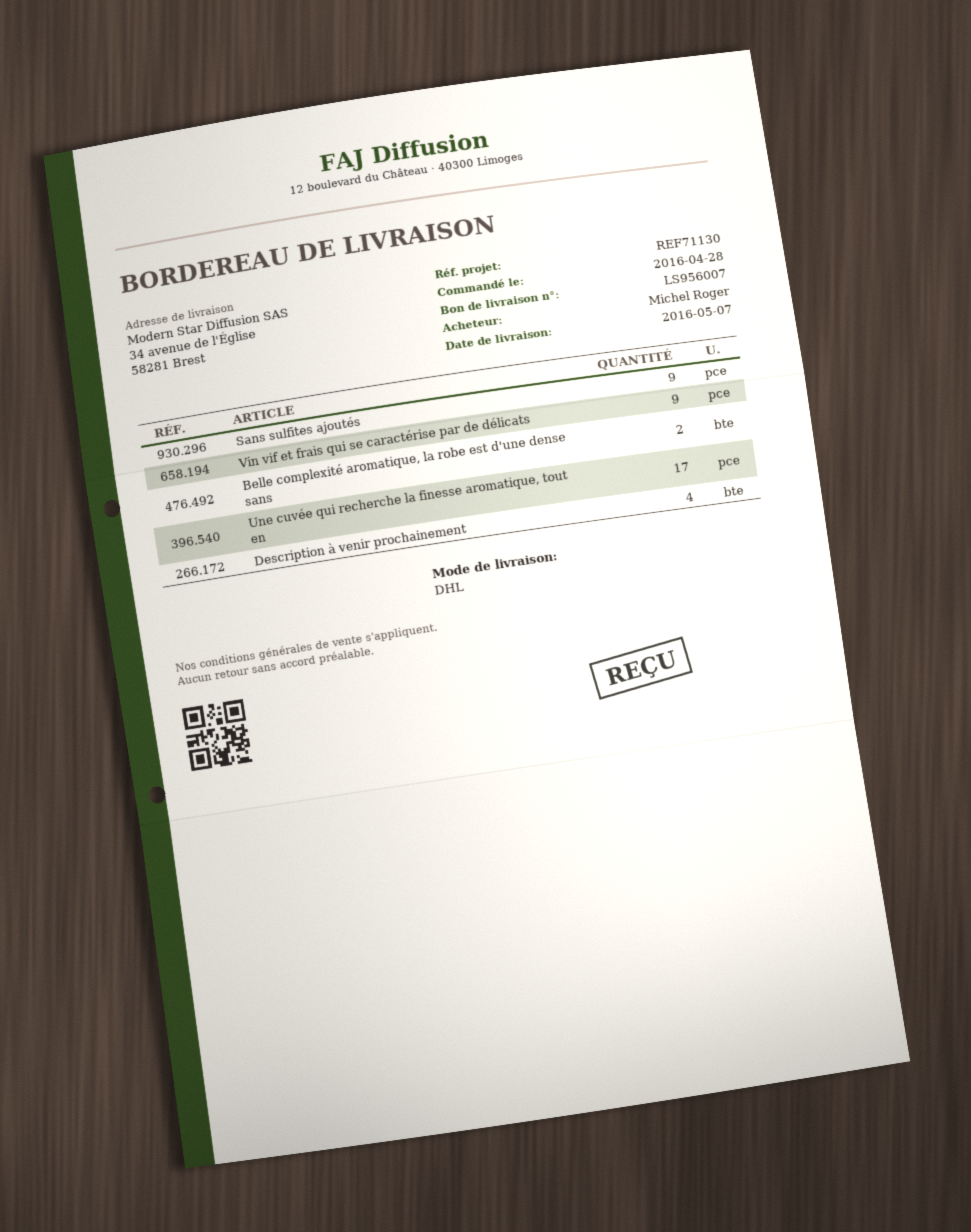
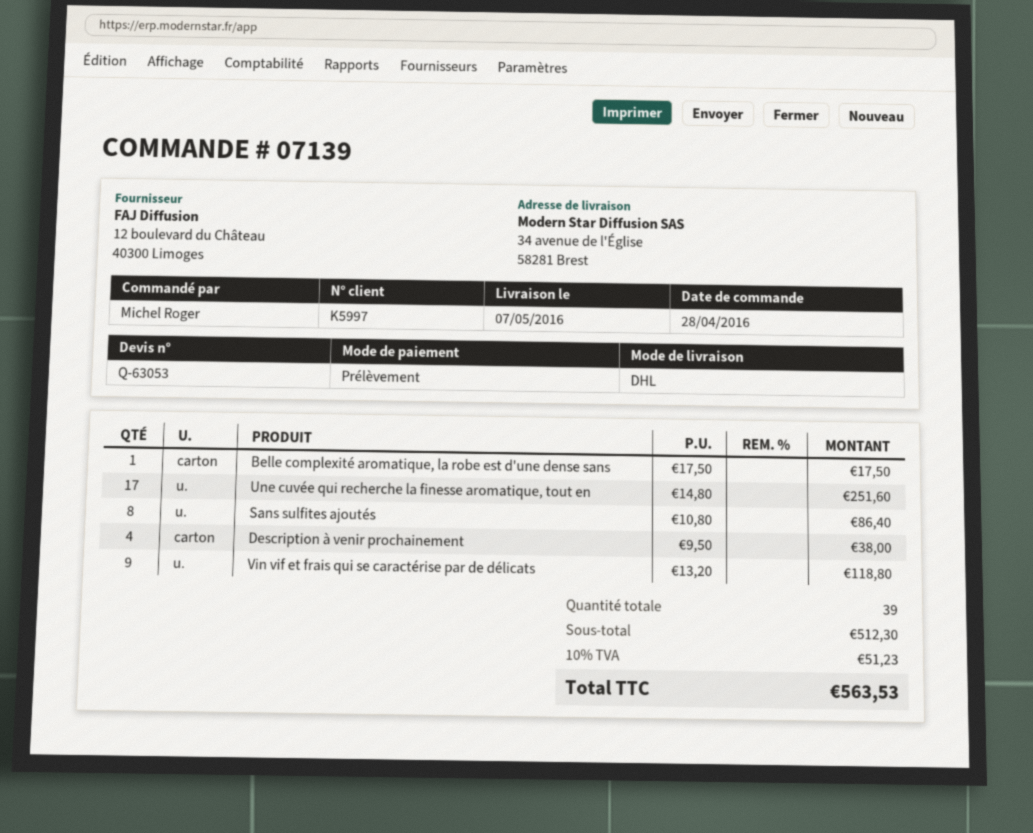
Sans sulfites ajoutés: 9 -> 8
Belle complexité aromatique, la robe est d'une dense sans: 2 -> 1

